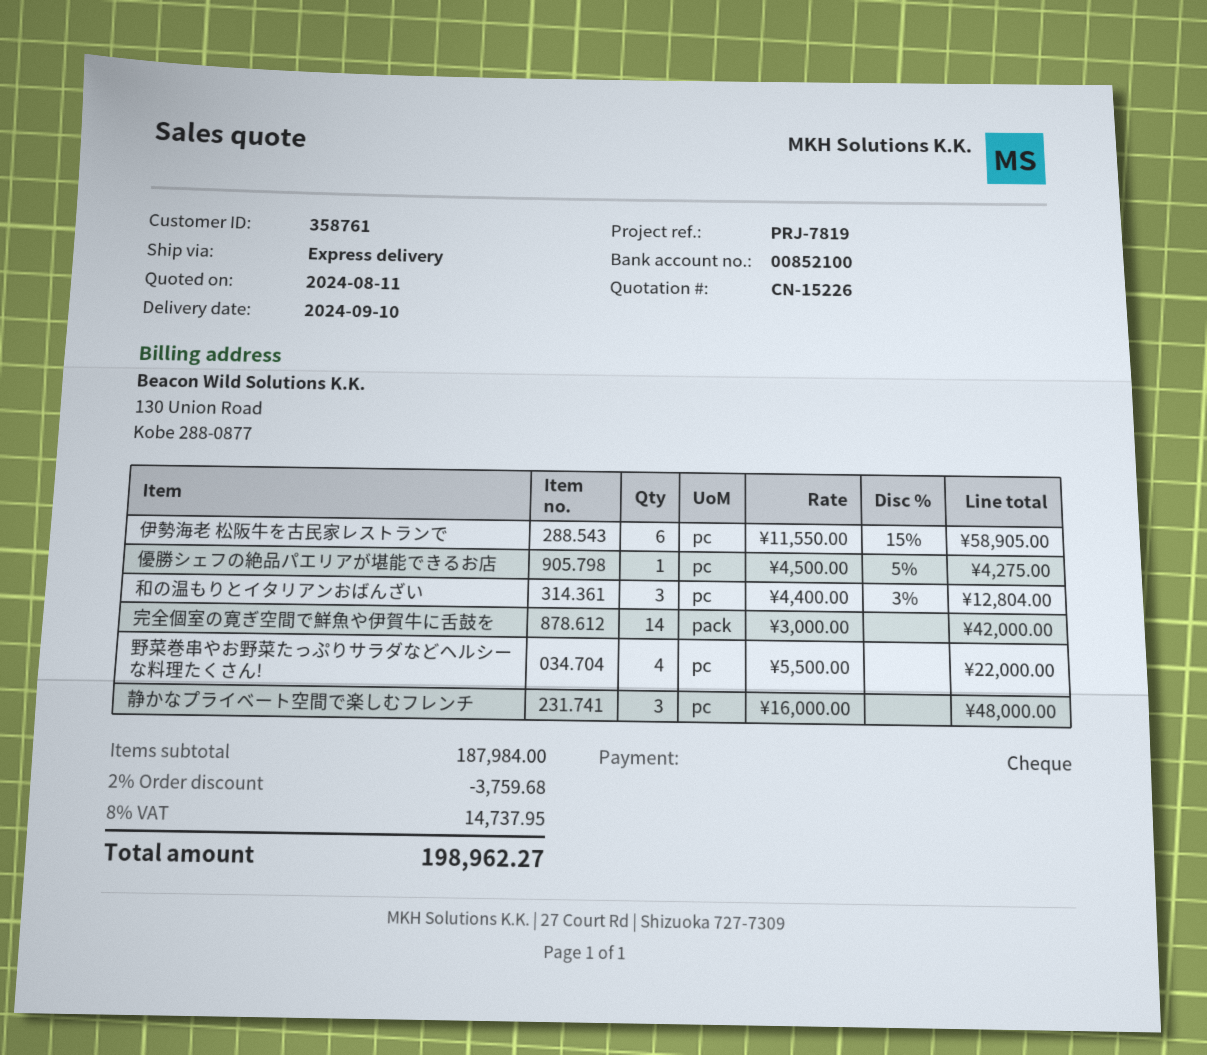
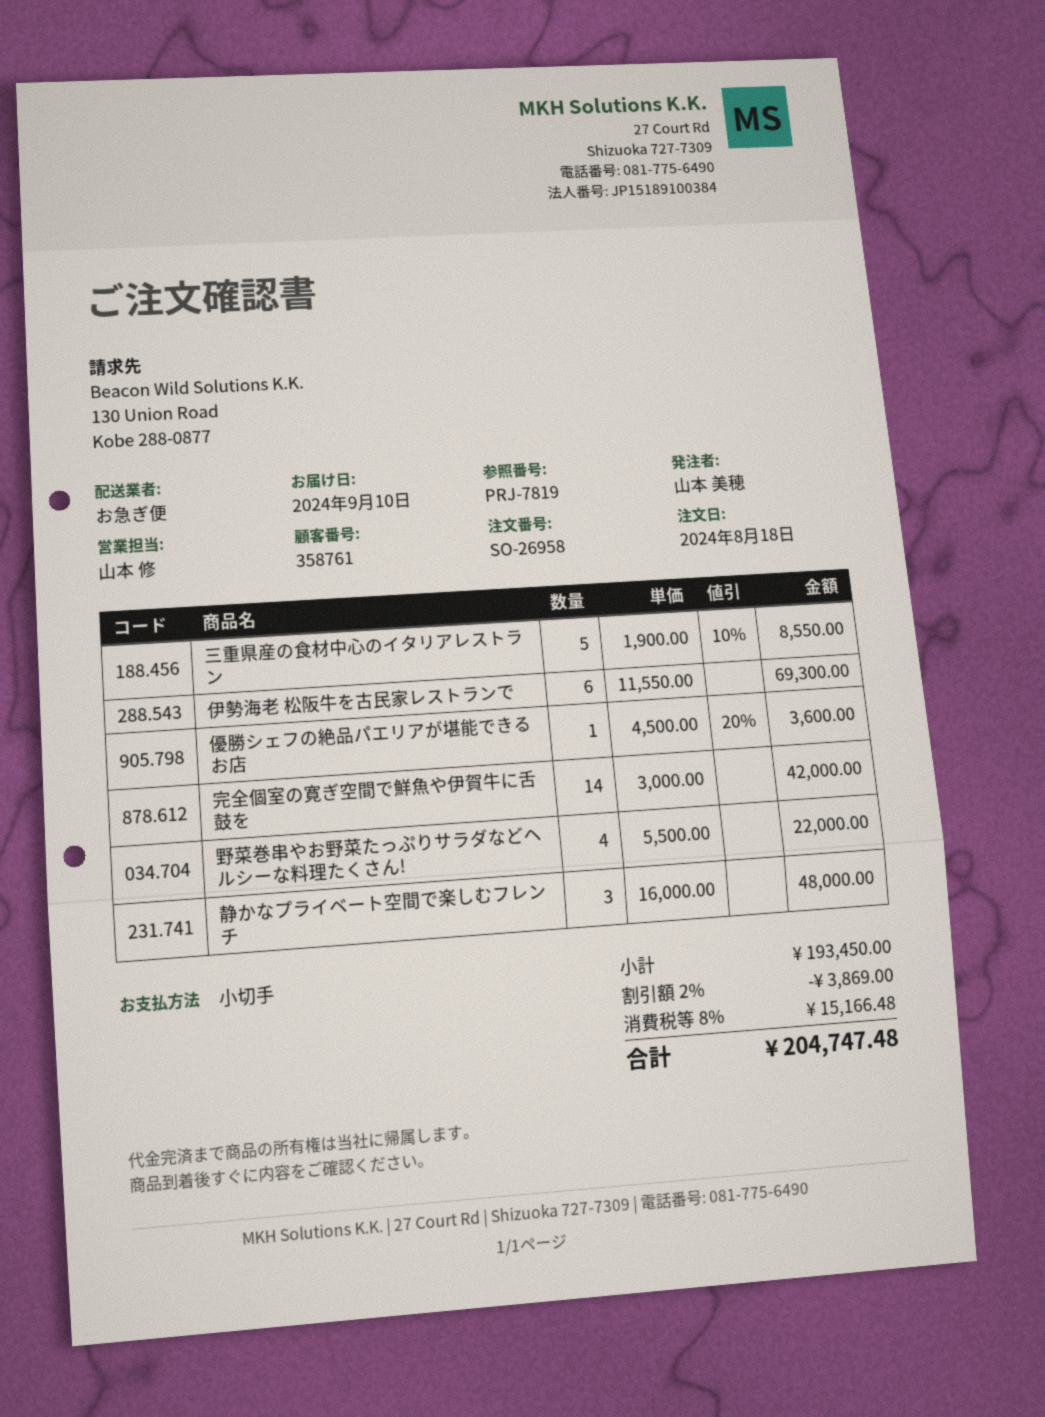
伊勢海老 松阪牛を古民家レストランで: 6 x 11550.00 - 15% = 58905.00 -> 6 x 11550.00 = 69300.00
優勝シェフの絶品パエリアが堪能できるお店: 1 x 4500.00 - 5% = 4275.00 -> 1 x 4500.00 - 20% = 3600.00
和の温もりとイタリアンおばんざい: 3 x 4400.00 - 3% = 12804.00 -> none
三重県産の食材中心のイタリアレストラン: none -> 5 x 1900.00 - 10% = 8550.00
subtotal: 187984.00 -> 193450.00
discount: 2% = 3759.68 -> 2% = 3869.00
tax: 8% = 14737.95 -> 8% = 15166.48
total: 198962.27 -> 204747.48

